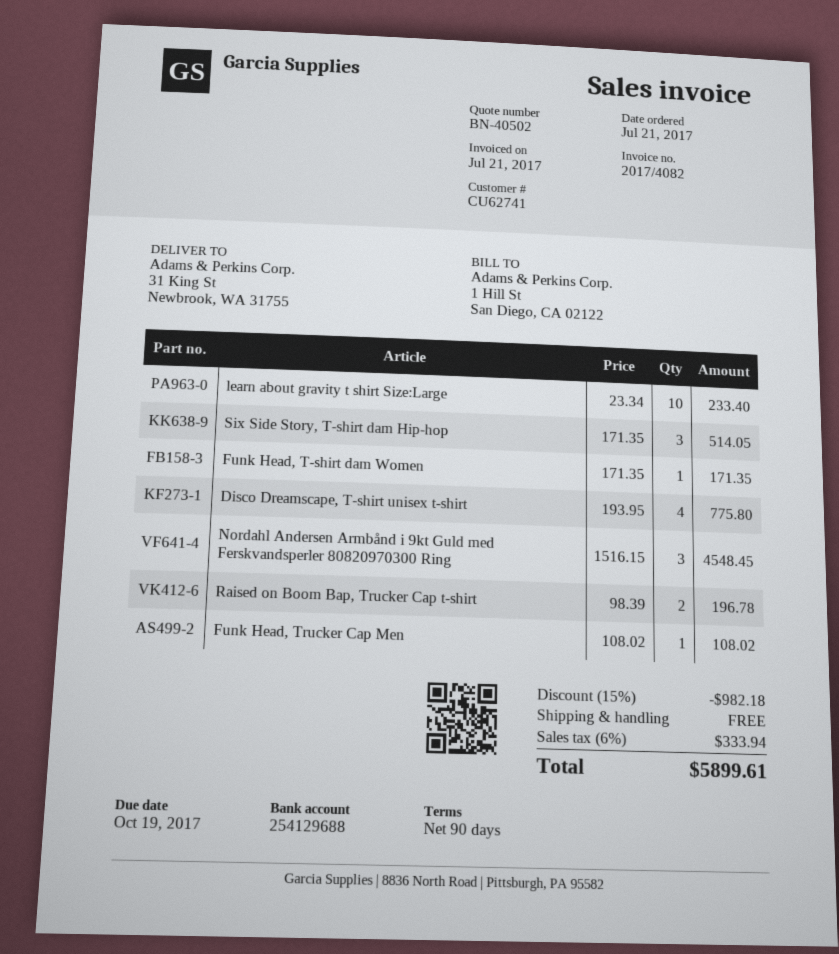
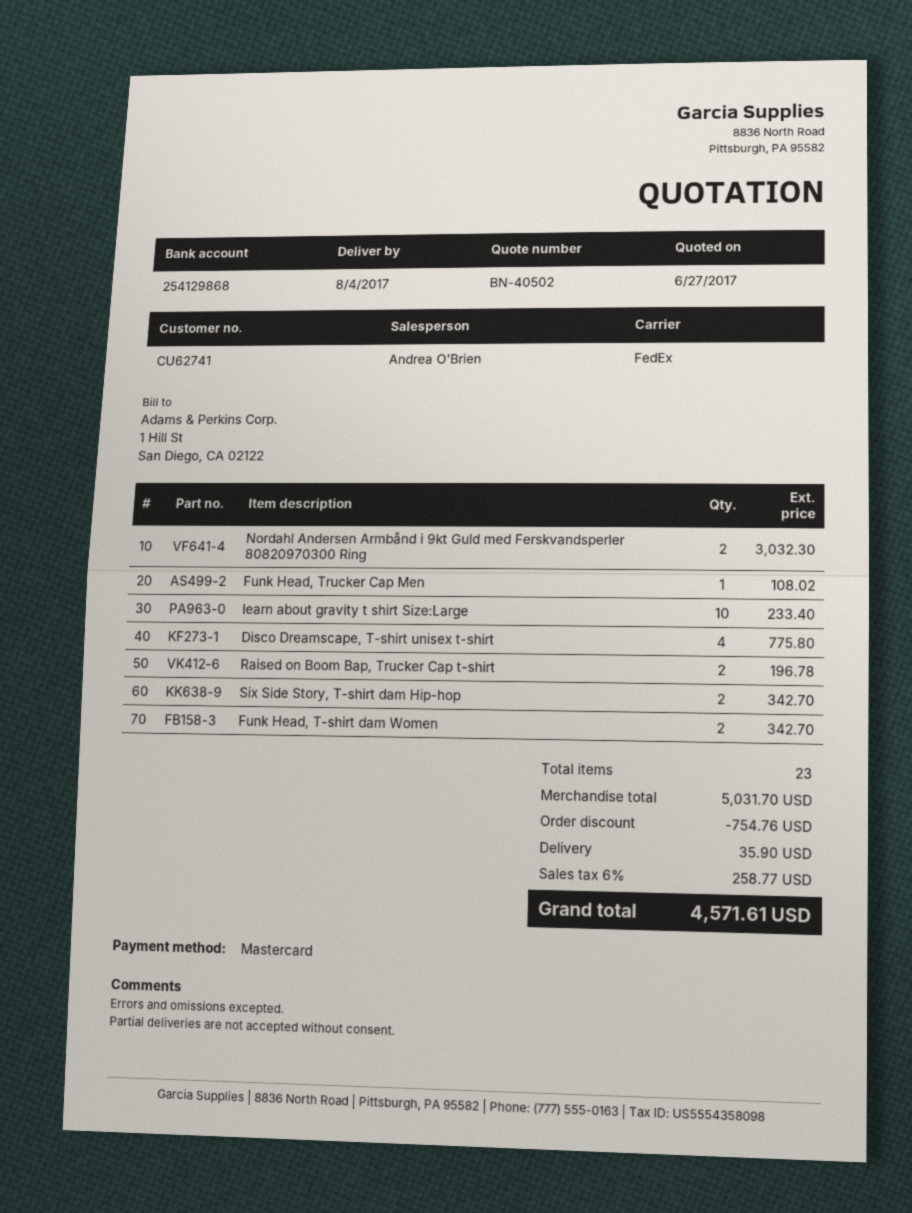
bank account: 254129688 -> 254129868
Six Side Story, T-shirt dam Hip-hop: 3 for 514.05 -> 2 for 342.70
Funk Head, T-shirt dam Women: 1 for 171.35 -> 2 for 342.70
Nordahl Andersen Armbånd i 9kt Guld med Ferskvandsperler 80820970300 Ring: 3 for 4548.45 -> 2 for 3032.30
discount: 982.18 -> 754.76
shipping: 0.00 -> 35.90
tax: 6% = 333.94 -> 6% = 258.77
total: 5899.61 -> 4571.61

